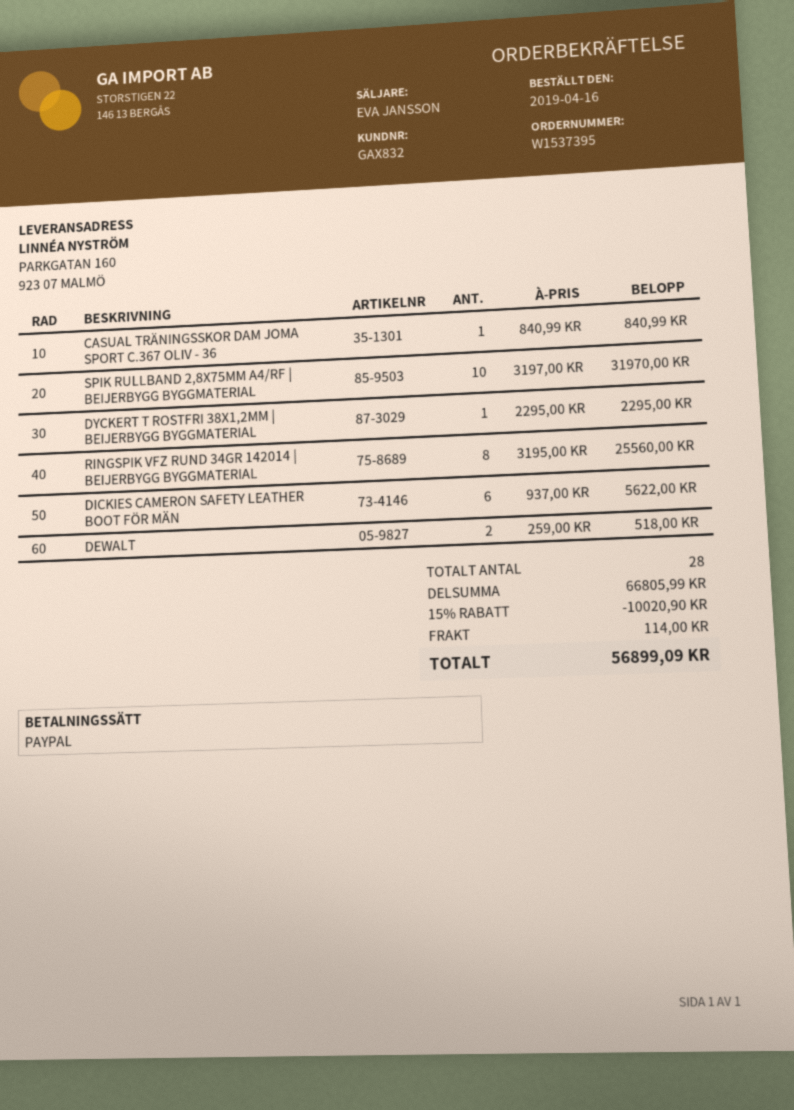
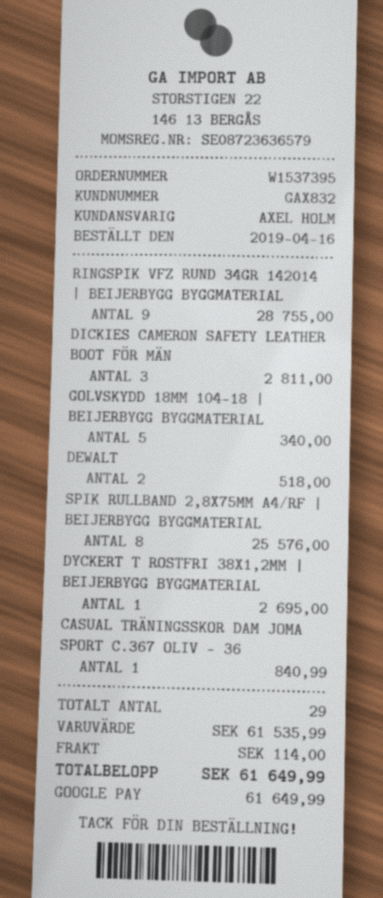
sales rep: EVA JANSSON -> AXEL HOLM
payment method: PayPal -> Google Pay
SPIK RULLBAND 2,8X75MM A4/RF | BEIJERBYGG BYGGMATERIAL: 10 for 31970.00 -> 8 for 25576.00
DYCKERT T ROSTFRI 38X1,2MM | BEIJERBYGG BYGGMATERIAL: 1 for 2295.00 -> 1 for 2695.00
RINGSPIK VFZ RUND 34GR 142014 | BEIJERBYGG BYGGMATERIAL: 8 for 25560.00 -> 9 for 28755.00
DICKIES CAMERON SAFETY LEATHER BOOT FÖR MÄN: 6 for 5622.00 -> 3 for 2811.00
GOLVSKYDD 18MM 104-18 | BEIJERBYGG BYGGMATERIAL: none -> 5 for 340.00
total quantity: 28 -> 29
subtotal: 66805.99 -> 61535.99
discount: 15% = 10020.90 -> none
total: 56899.09 -> 61649.99

